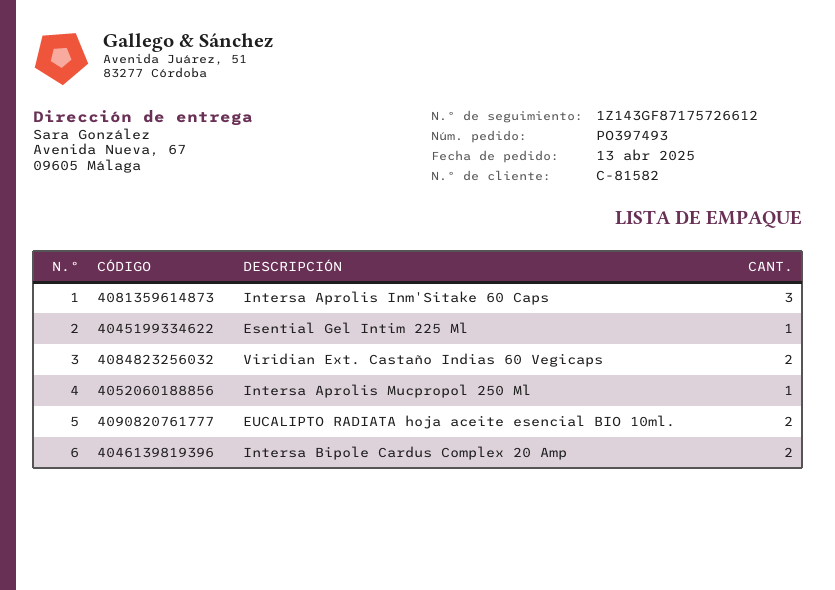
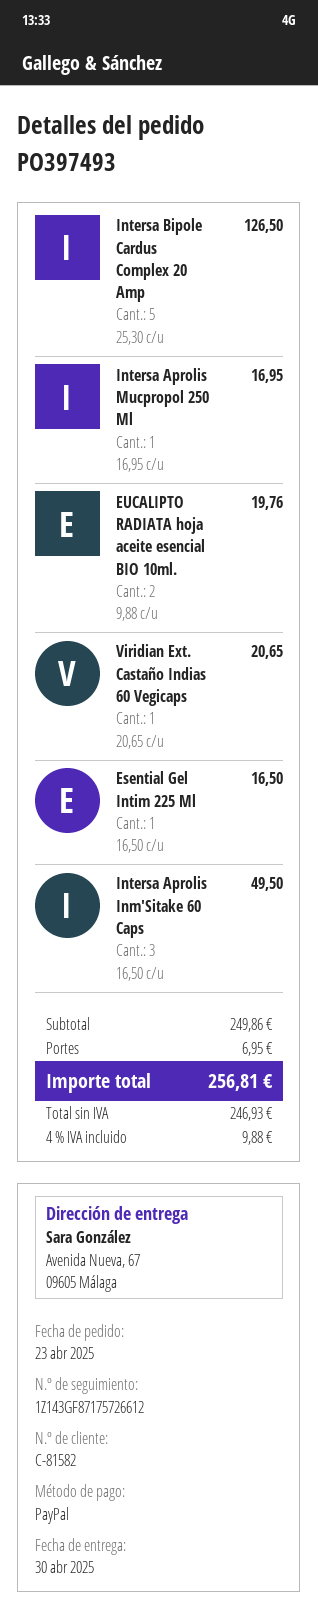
order date: 2025-04-13 -> 2025-04-23
Viridian Ext. Castaño Indias 60 Vegicaps: 2 -> 1
Intersa Bipole Cardus Complex 20 Amp: 2 -> 5

